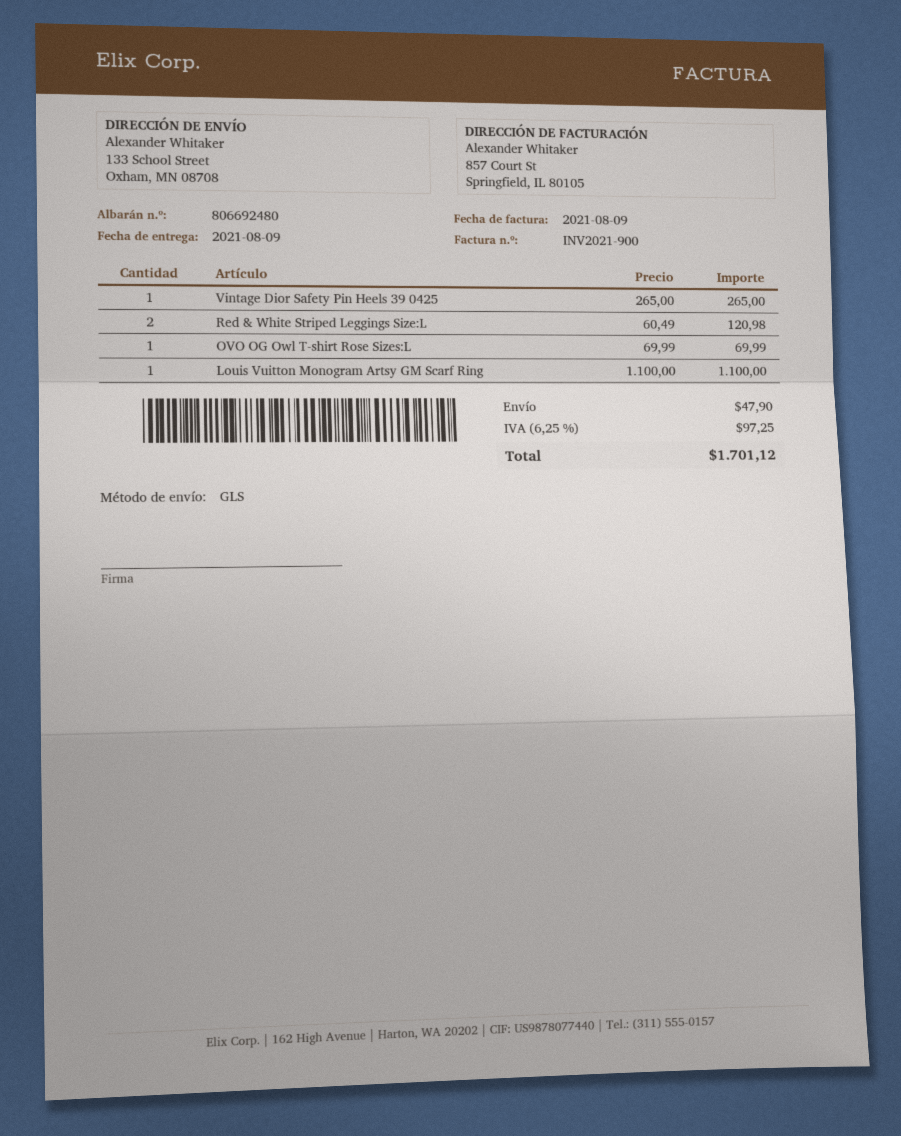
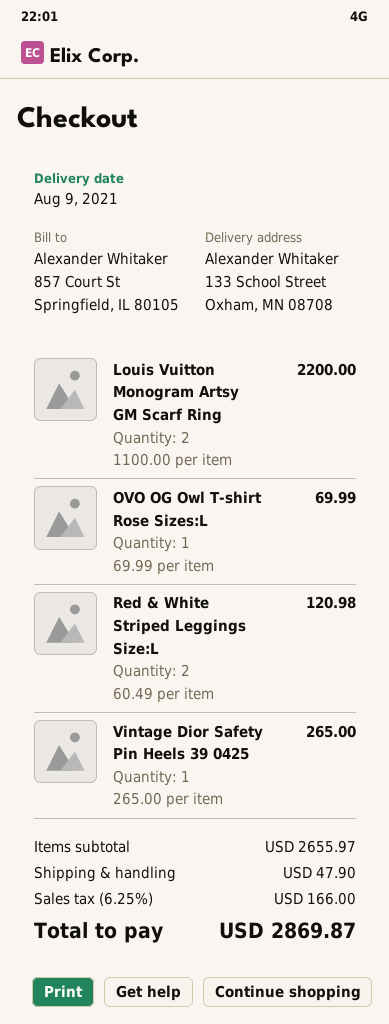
Louis Vuitton Monogram Artsy GM Scarf Ring: 1 x 1100.00 = 1100.00 -> 2 x 1100.00 = 2200.00
tax: 6.25% = 97.25 -> 6.25% = 166.00
total: 1701.12 -> 2869.87

